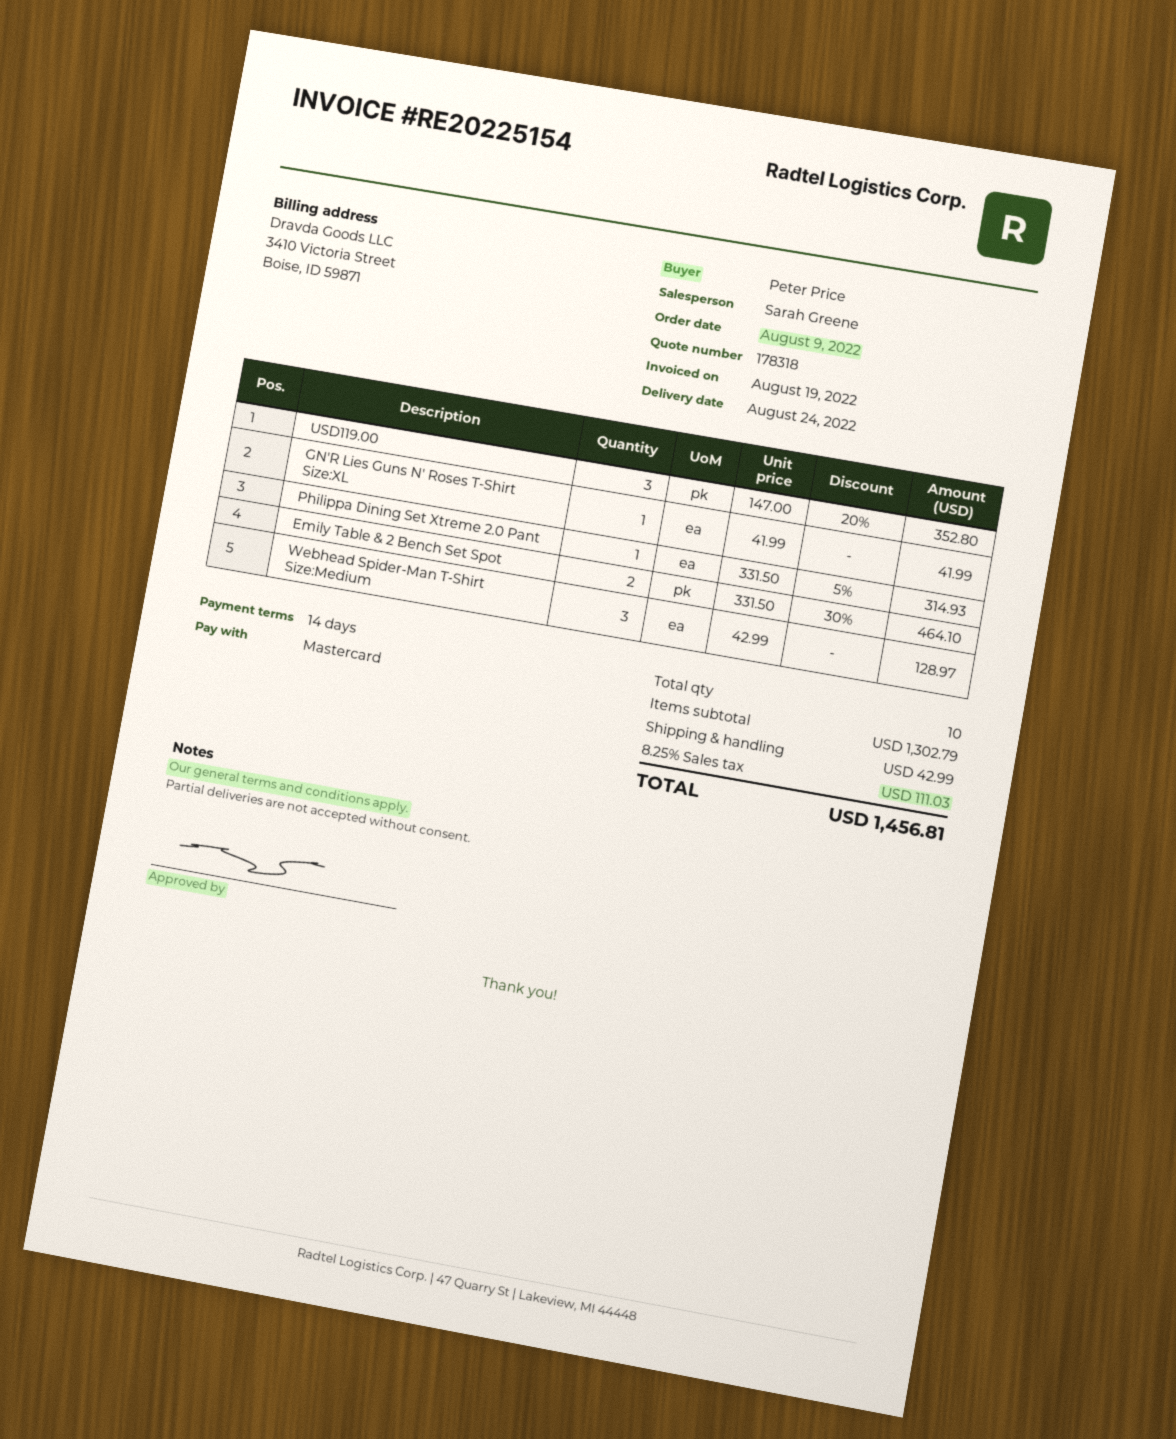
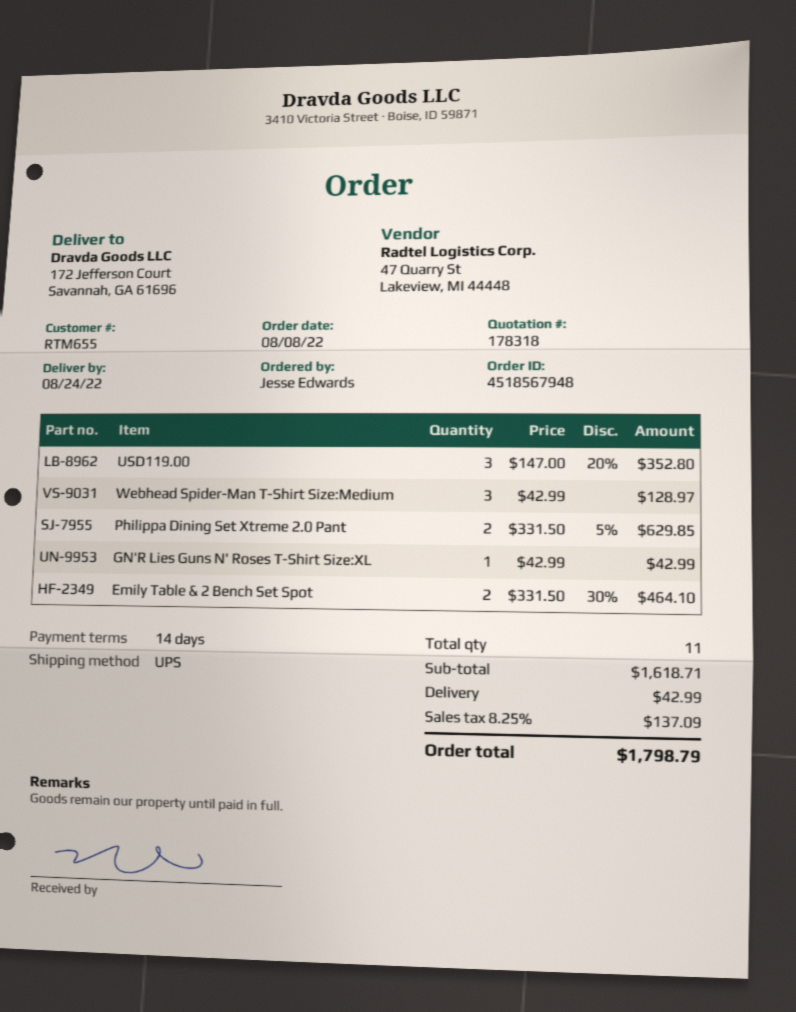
order date: 2022-08-09 -> 2022-08-08
ordered by: Peter Price -> Jesse Edwards
GN'R Lies Guns N' Roses T-Shirt Size:XL: 1 x 41.99 = 41.99 -> 1 x 42.99 = 42.99
Philippa Dining Set Xtreme 2.0 Pant: 1 x 331.50 - 5% = 314.93 -> 2 x 331.50 - 5% = 629.85
total quantity: 10 -> 11
subtotal: 1302.79 -> 1618.71
tax: 8.25% = 111.03 -> 8.25% = 137.09
total: 1456.81 -> 1798.79

